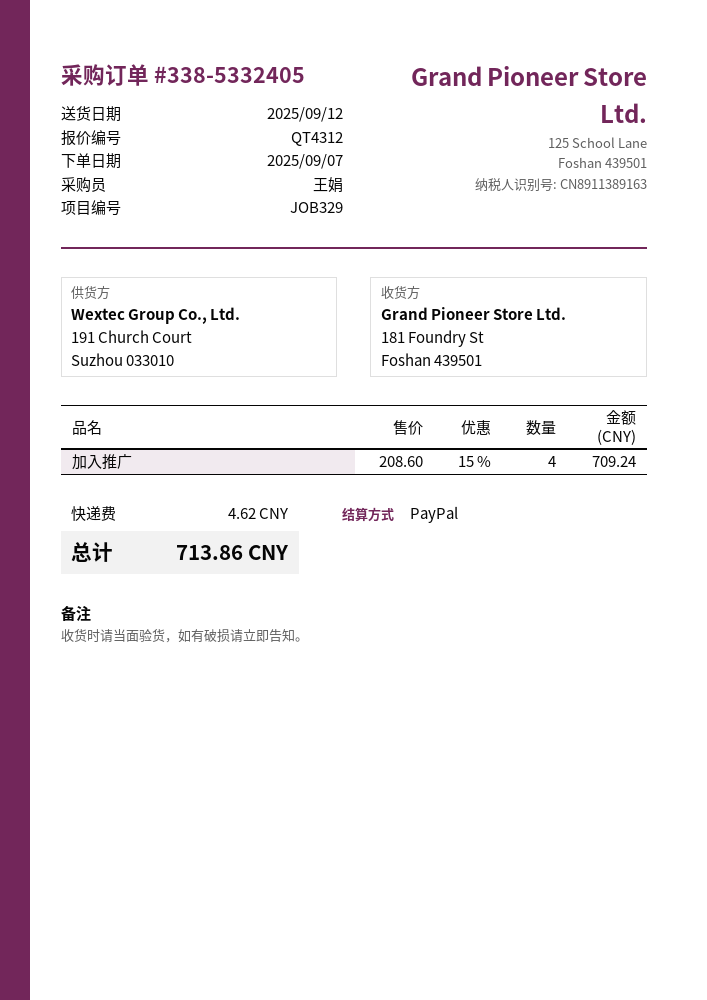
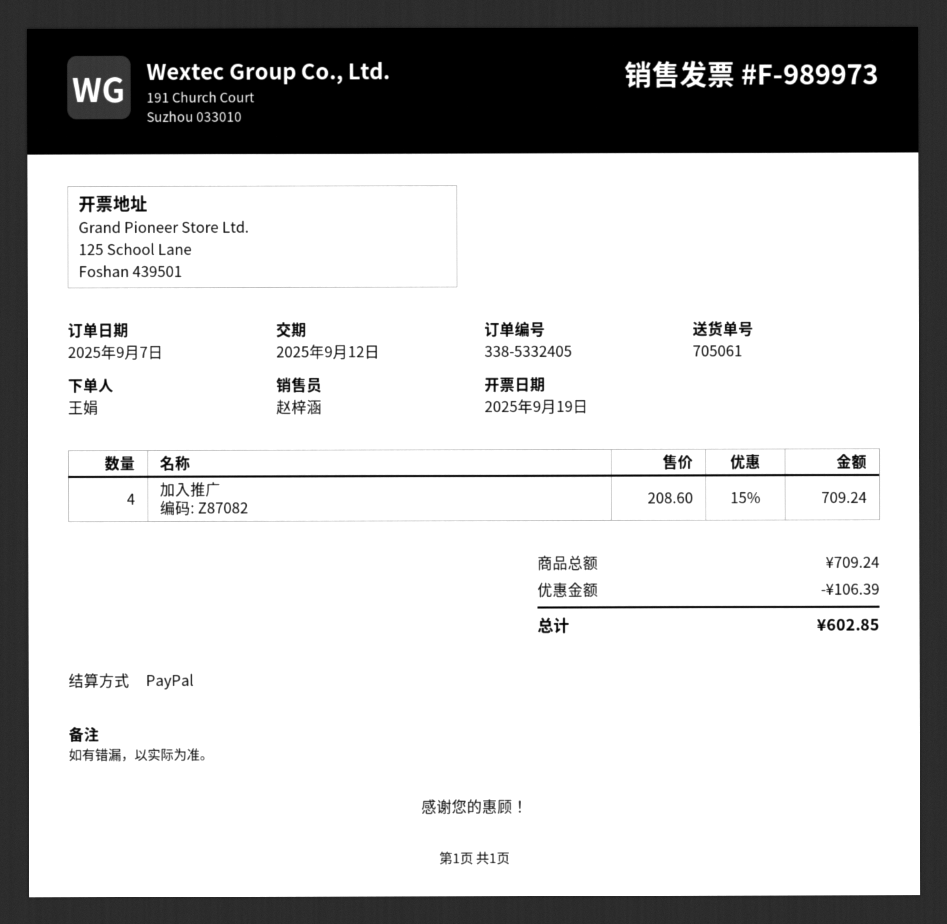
discount: none -> 106.39
shipping: 4.62 -> none
total: 713.86 -> 602.85

